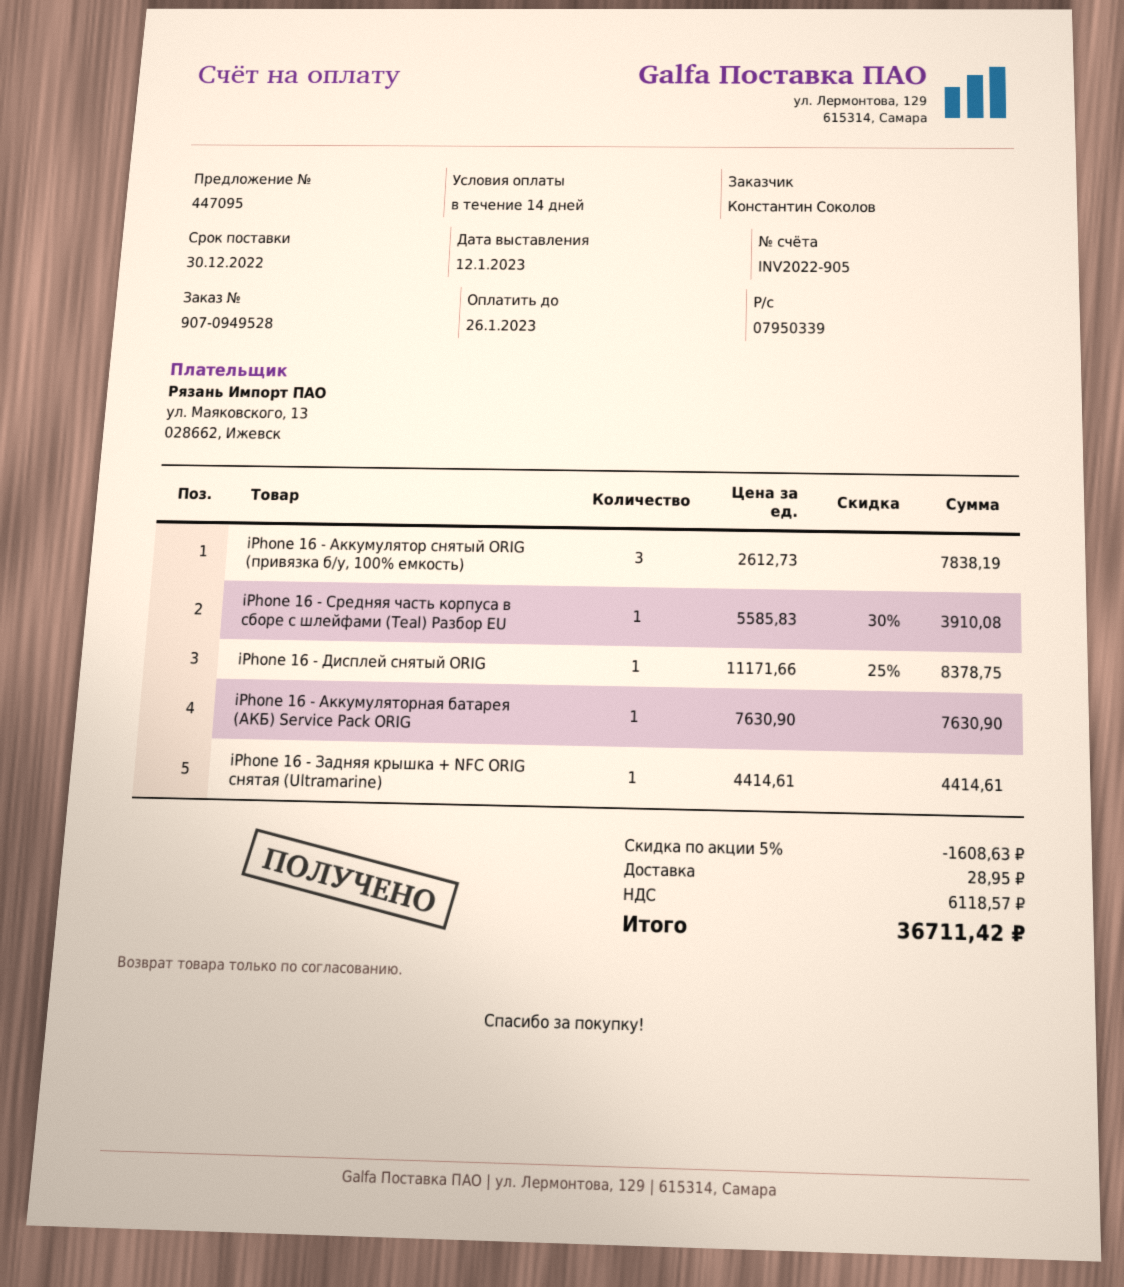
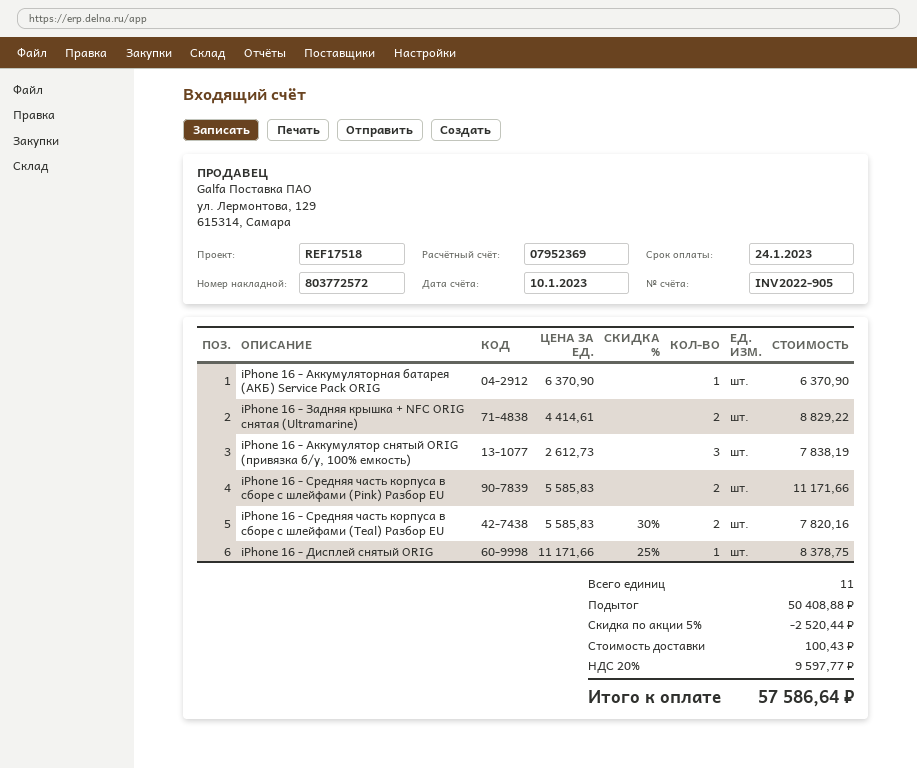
invoice date: 2023-01-12 -> 2023-01-10
due date: 2023-01-26 -> 2023-01-24
bank account: 07950339 -> 07952369
iPhone 16 - Средняя часть корпуса в сборе с шлейфами (Teal) Разбор EU: 1 x 5585.83 - 30% = 3910.08 -> 2 x 5585.83 - 30% = 7820.16
iPhone 16 - Аккумуляторная батарея (АКБ) Service Pack ORIG: 1 x 7630.90 = 7630.90 -> 1 x 6370.90 = 6370.90
iPhone 16 - Задняя крышка + NFC ORIG снятая (Ultramarine): 1 x 4414.61 = 4414.61 -> 2 x 4414.61 = 8829.22
iPhone 16 - Средняя часть корпуса в сборе с шлейфами (Pink) Разбор EU: none -> 2 x 5585.83 = 11171.66
discount: 5% = 1608.63 -> 5% = 2520.44
shipping: 28.95 -> 100.43
tax: 6118.57 -> 9597.77
total: 36711.42 -> 57586.64

